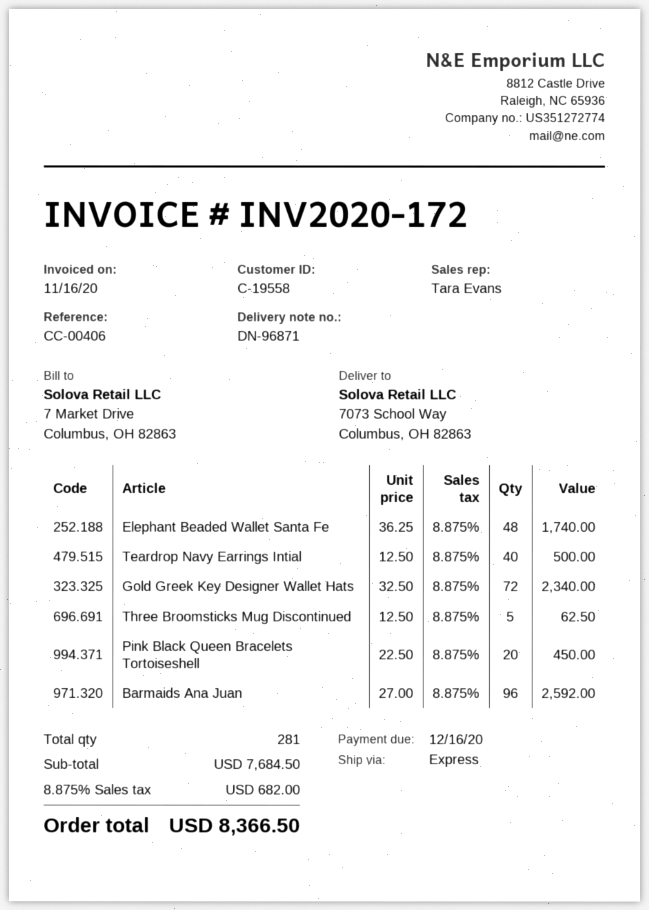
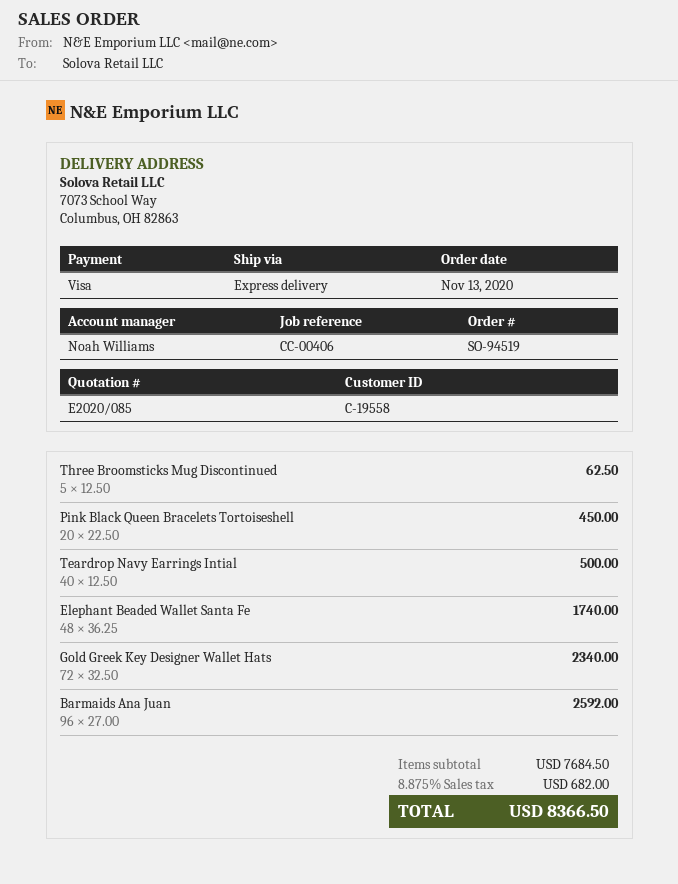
sales rep: Tara Evans -> Noah Williams

